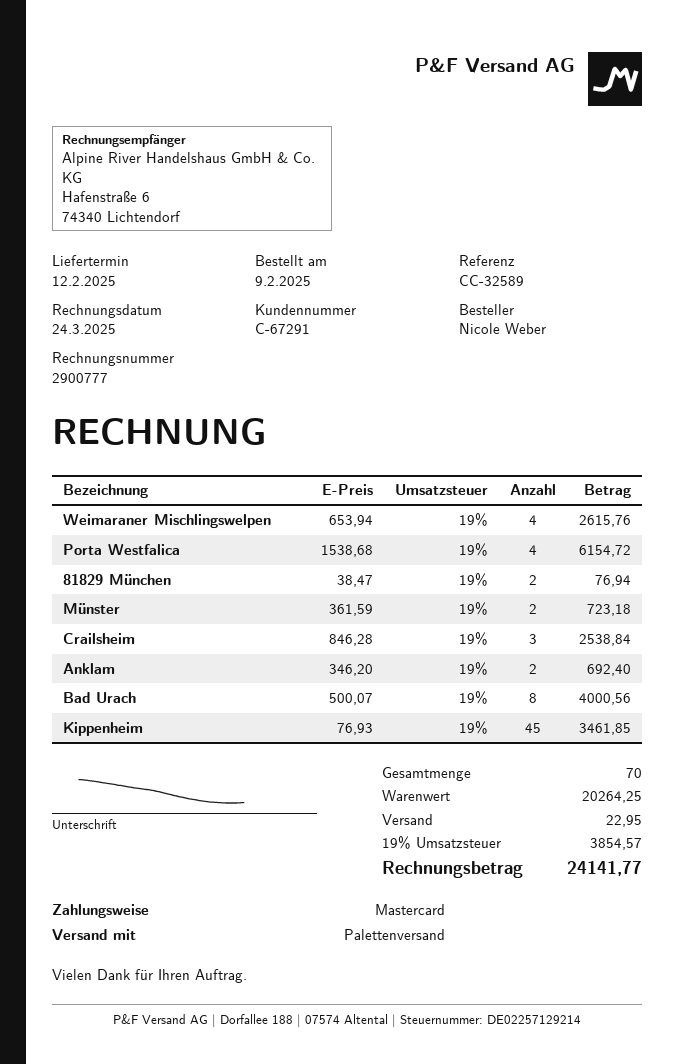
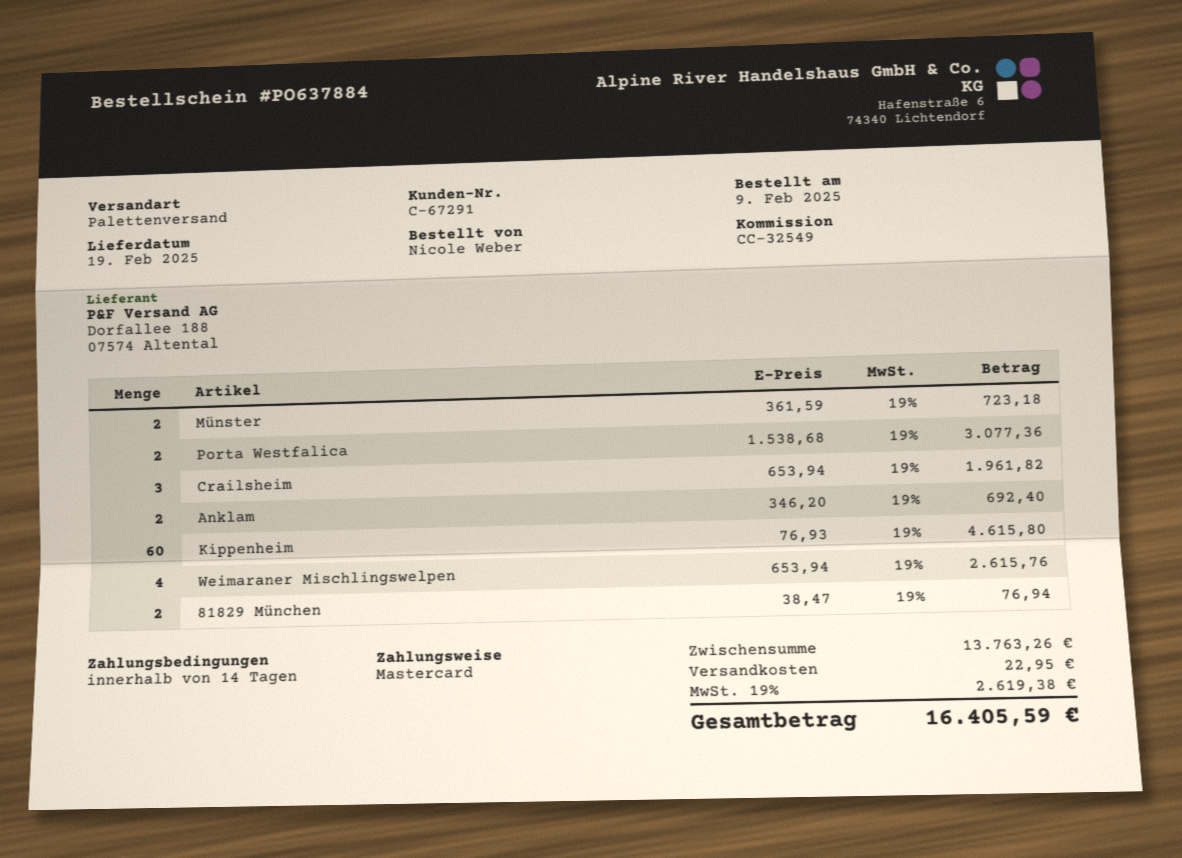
delivery date: 2025-02-12 -> 2025-02-19
reference: CC-32589 -> CC-32549
Porta Westfalica: 4 x 1538.68 = 6154.72 -> 2 x 1538.68 = 3077.36
Crailsheim: 3 x 846.28 = 2538.84 -> 3 x 653.94 = 1961.82
Bad Urach: 8 x 500.07 = 4000.56 -> none
Kippenheim: 45 x 76.93 = 3461.85 -> 60 x 76.93 = 4615.80
subtotal: 20264.25 -> 13763.26
tax: 19% = 3854.57 -> 19% = 2619.38
total: 24141.77 -> 16405.59

